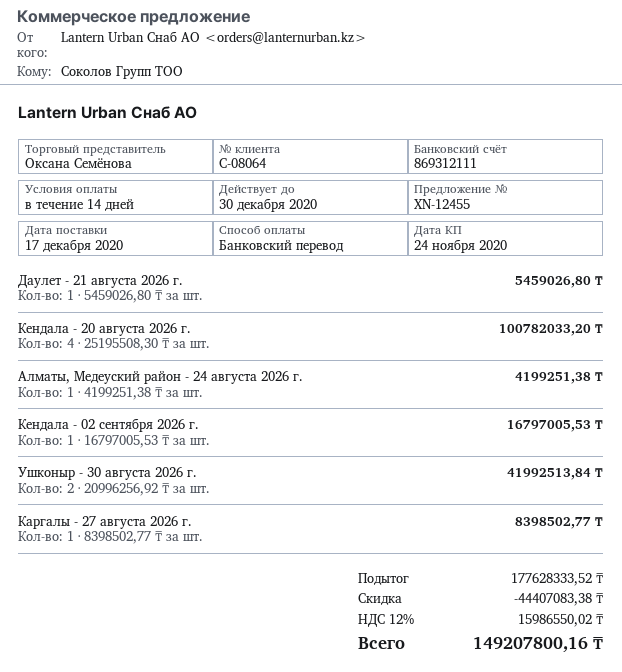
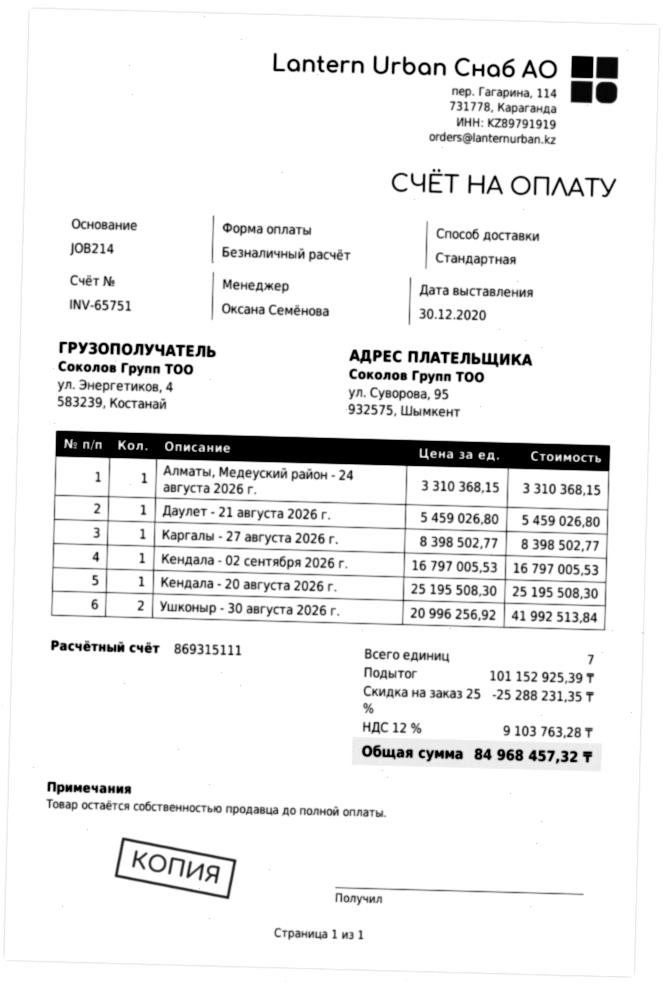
bank account: 869312111 -> 869315111
Кендала - 20 августа 2026 г.: 4 x 25195508.30 = 100782033.20 -> 1 x 25195508.30 = 25195508.30
Алматы, Медеуский район - 24 августа 2026 г.: 1 x 4199251.38 = 4199251.38 -> 1 x 3310368.15 = 3310368.15
subtotal: 177628333.52 -> 101152925.39
discount: 44407083.38 -> 25288231.35
tax: 12% = 15986550.02 -> 12% = 9103763.28
total: 149207800.16 -> 84968457.32

